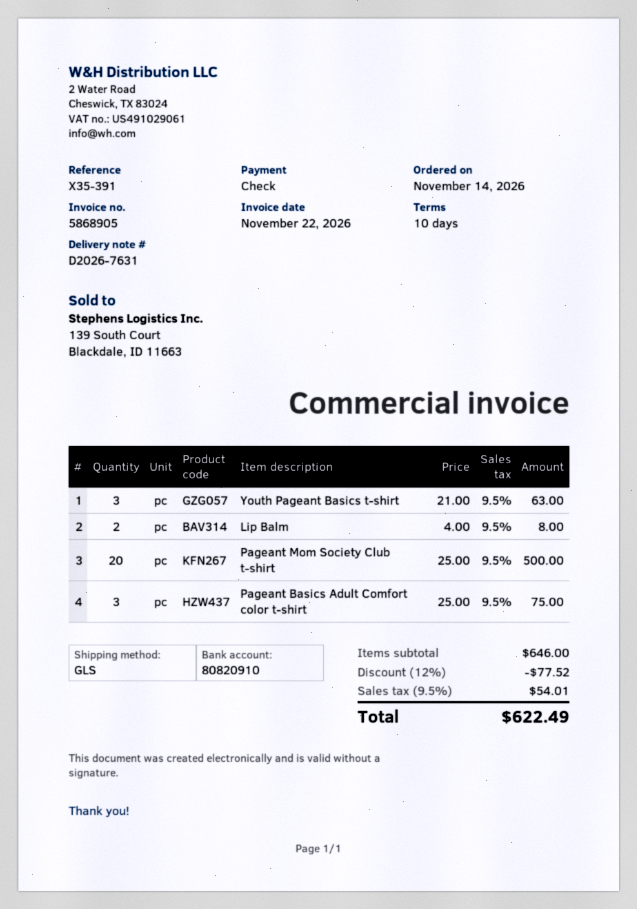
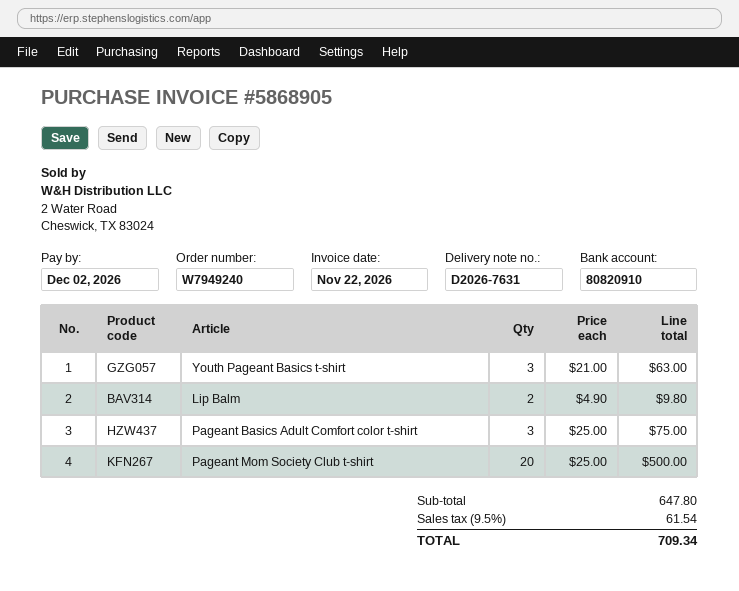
Lip Balm: 2 x 4.00 = 8.00 -> 2 x 4.90 = 9.80
subtotal: 646.00 -> 647.80
discount: 12% = 77.52 -> none
tax: 9.5% = 54.01 -> 9.5% = 61.54
total: 622.49 -> 709.34

